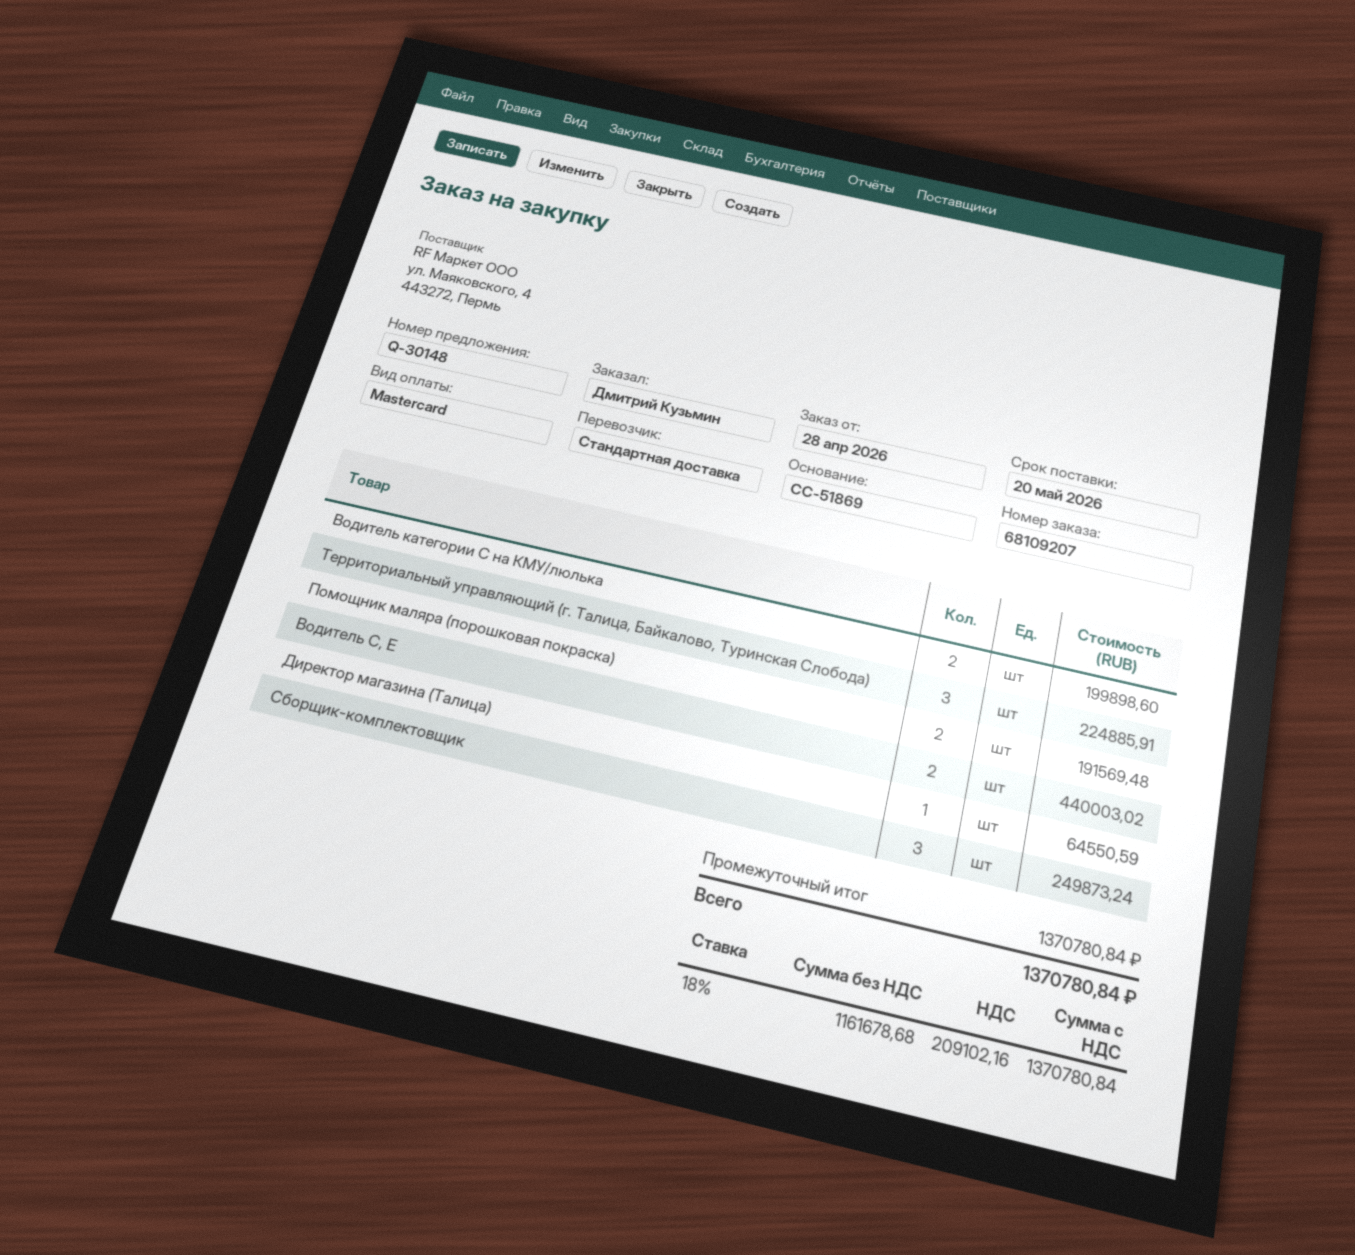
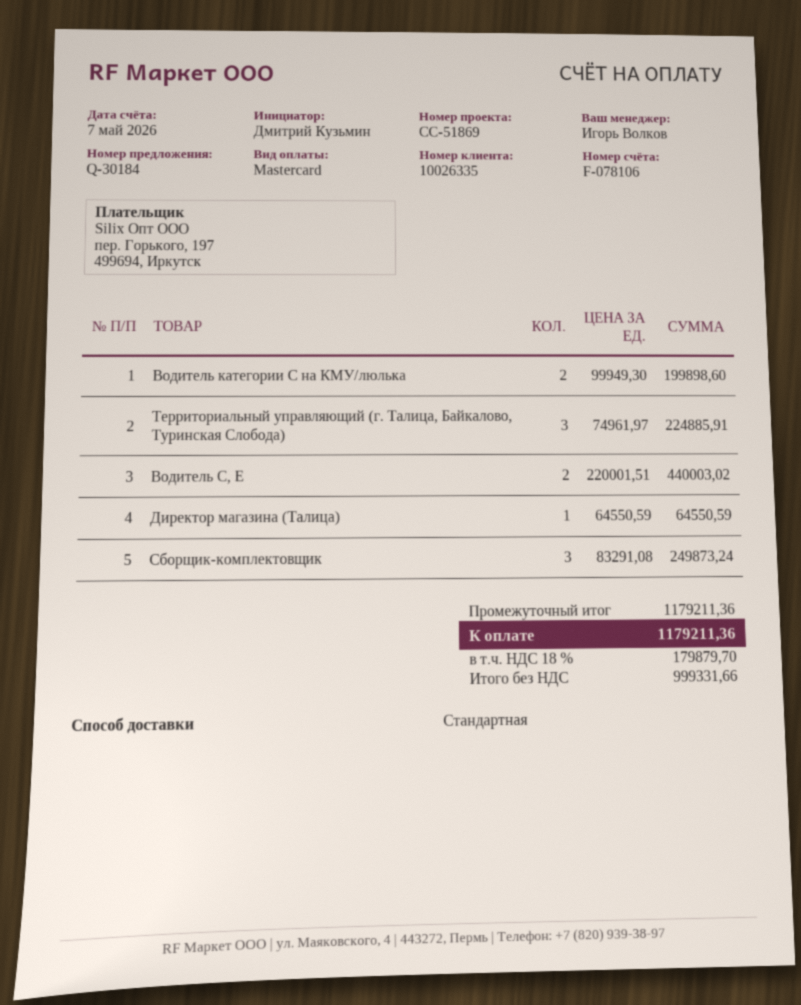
quote number: Q-30148 -> Q-30184
Помощник маляра (порошковая покраска): 2 for 191569.48 -> none
subtotal: 1370780.84 -> 1179211.36
net: 1161678.68 -> 999331.66
tax: 18% = 209102.16 -> 18% = 179879.70
total: 1370780.84 -> 1179211.36

